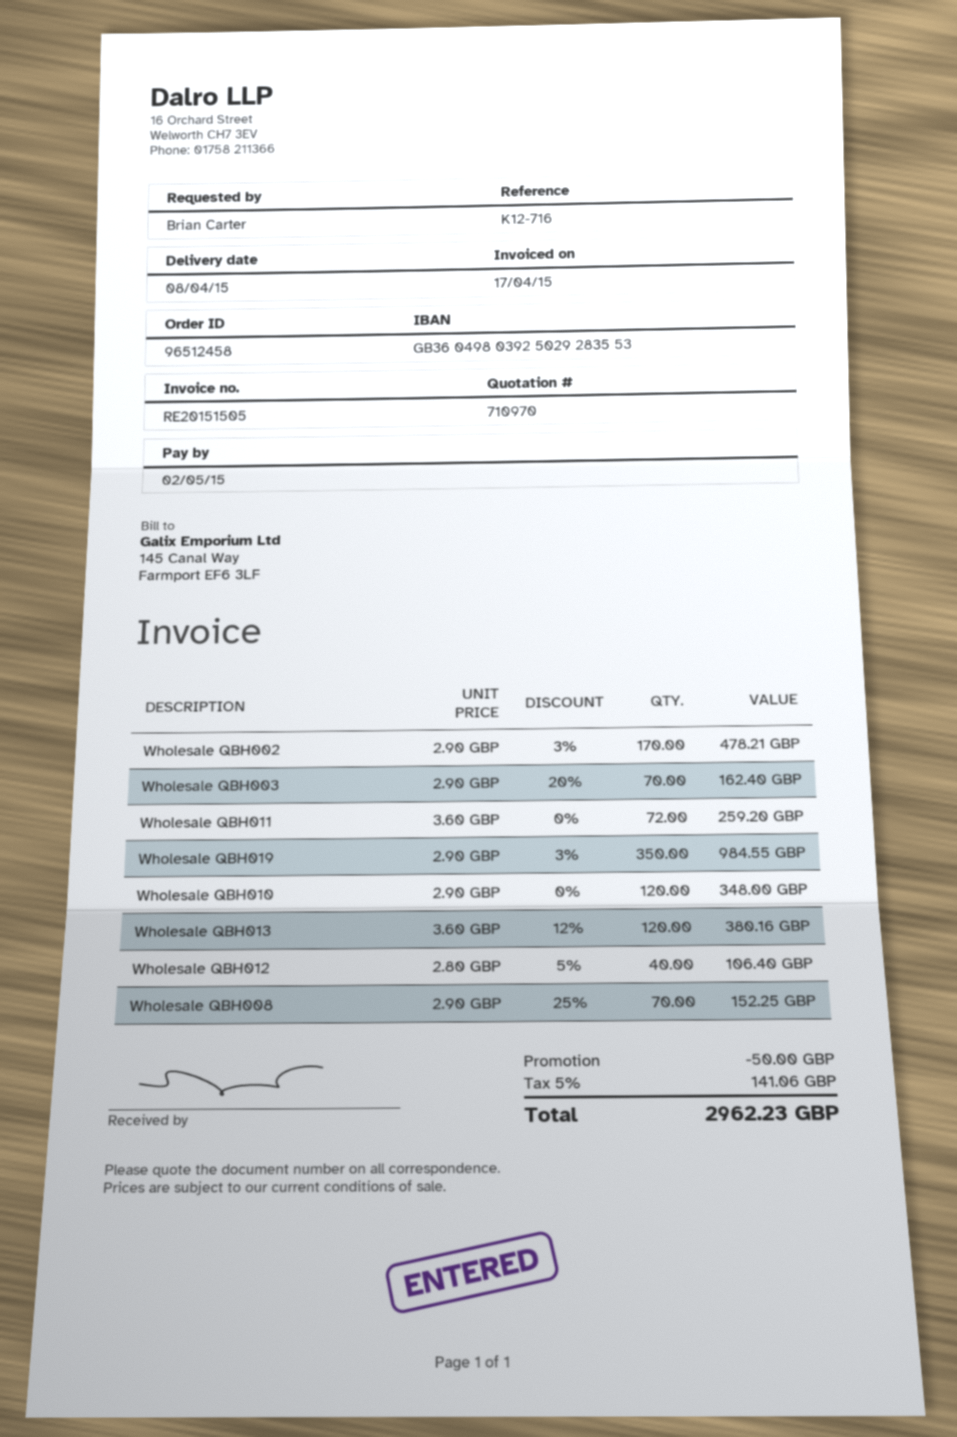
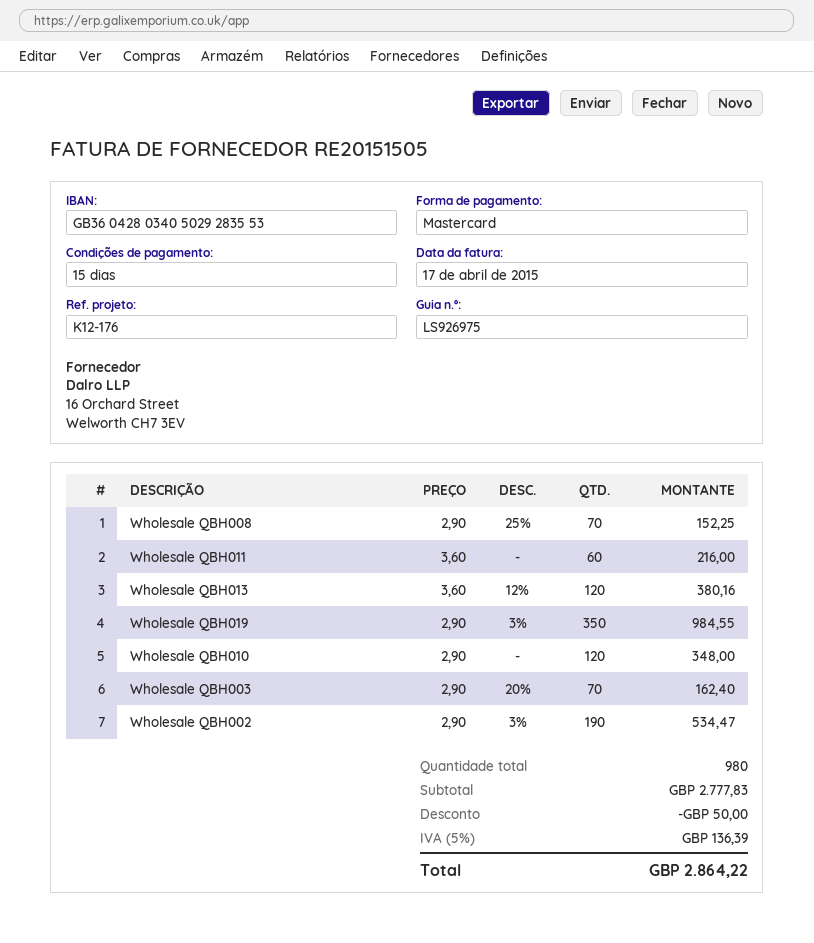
reference: K12-716 -> K12-176
bank account: GB36049803925029283553 -> GB36042803405029283553
Wholesale QBH002: 170 x 2.90 - 3% = 478.21 -> 190 x 2.90 - 3% = 534.47
Wholesale QBH011: 72 x 3.60 = 259.20 -> 60 x 3.60 = 216.00
Wholesale QBH012: 40 x 2.80 - 5% = 106.40 -> none
tax: 5% = 141.06 -> 5% = 136.39
total: 2962.23 -> 2864.22

